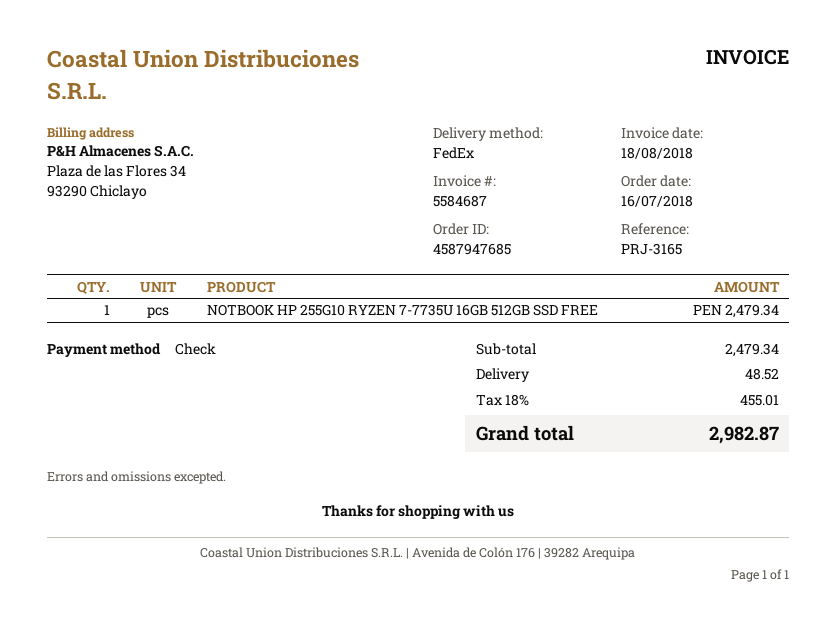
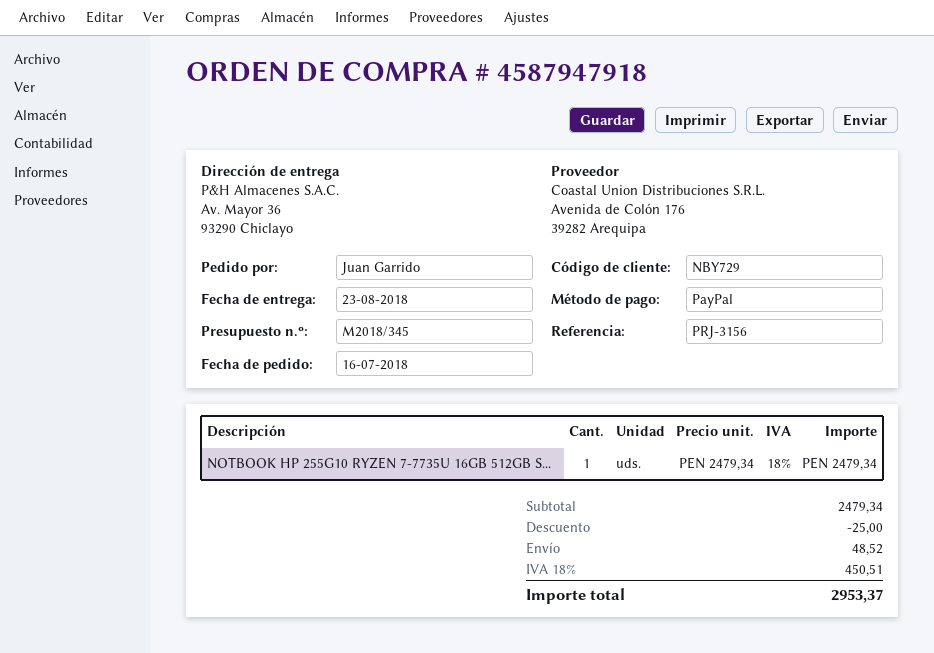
order number: 4587947685 -> 4587947918
reference: PRJ-3165 -> PRJ-3156
payment method: cheque -> PayPal
discount: none -> 25.00
tax: 18% = 455.01 -> 18% = 450.51
total: 2982.87 -> 2953.37

